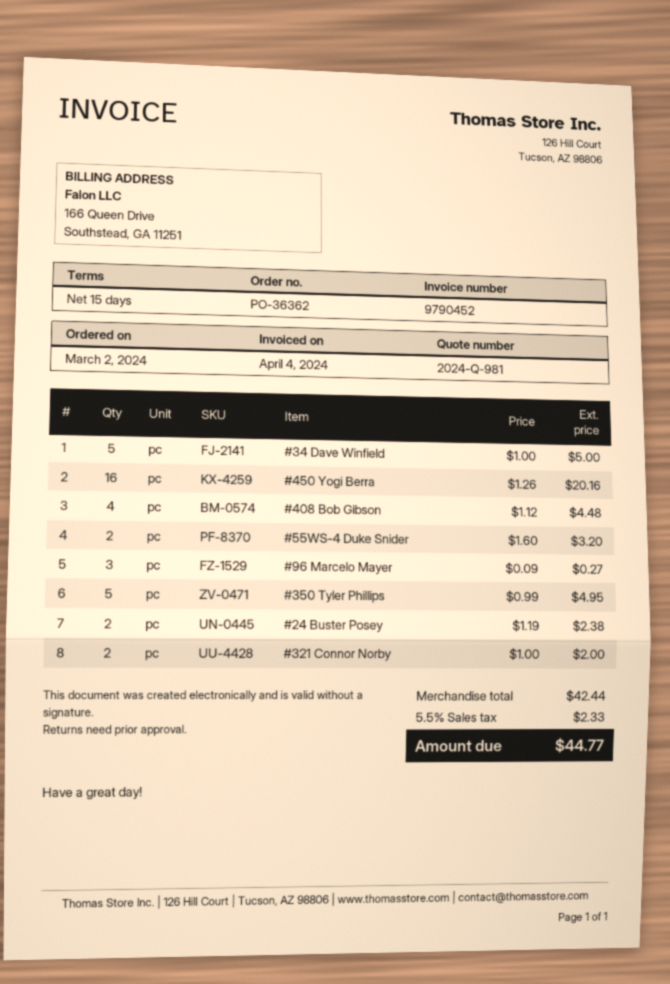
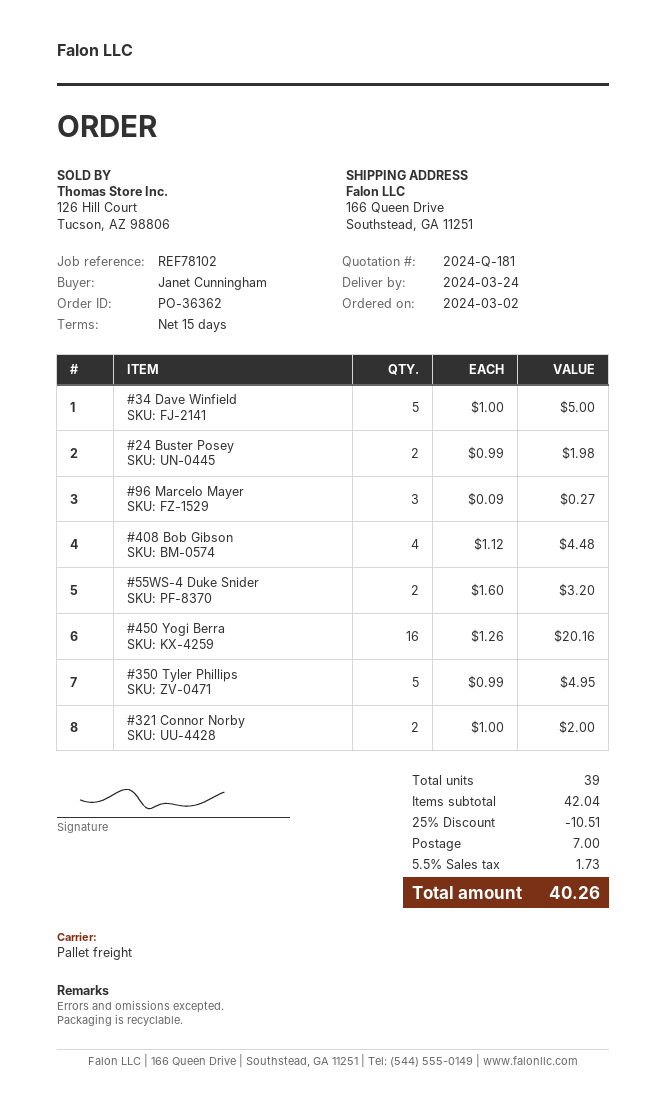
quote number: 2024-Q-981 -> 2024-Q-181
#24 Buster Posey: 2 x 1.19 = 2.38 -> 2 x 0.99 = 1.98
subtotal: 42.44 -> 42.04
discount: none -> 25% = 10.51
shipping: none -> 7.00
tax: 5.5% = 2.33 -> 5.5% = 1.73
total: 44.77 -> 40.26

